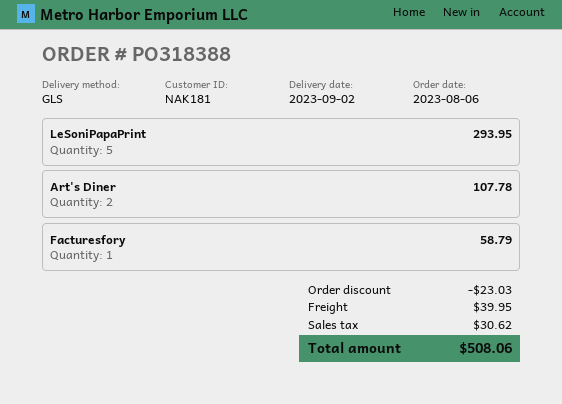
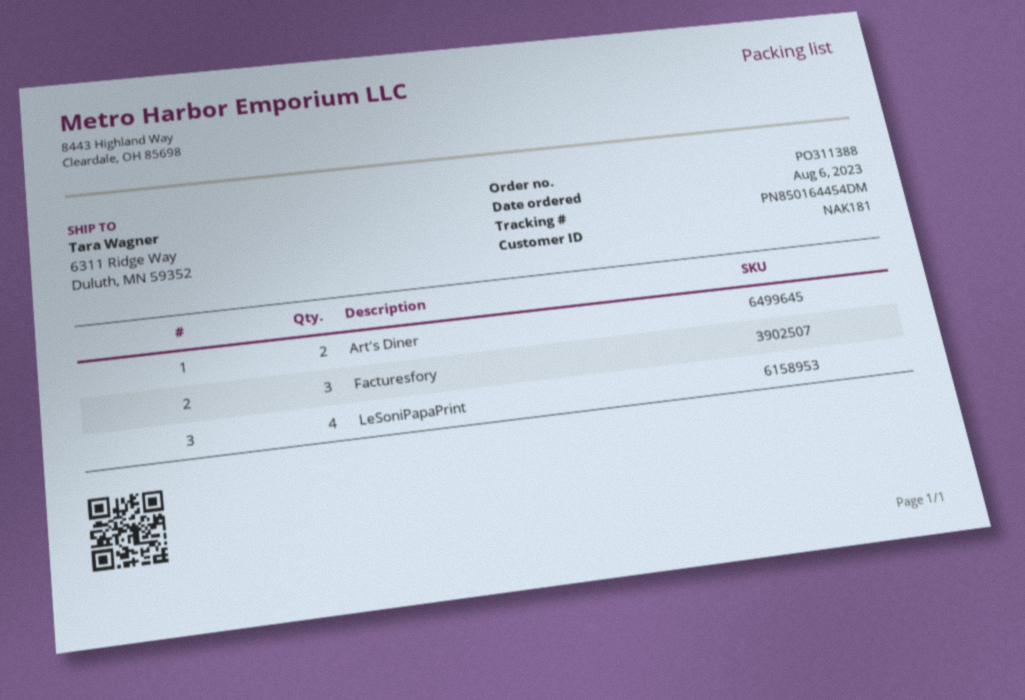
order number: PO318388 -> PO311388
LeSoniPapaPrint: 5 -> 4
Facturesfory: 1 -> 3

